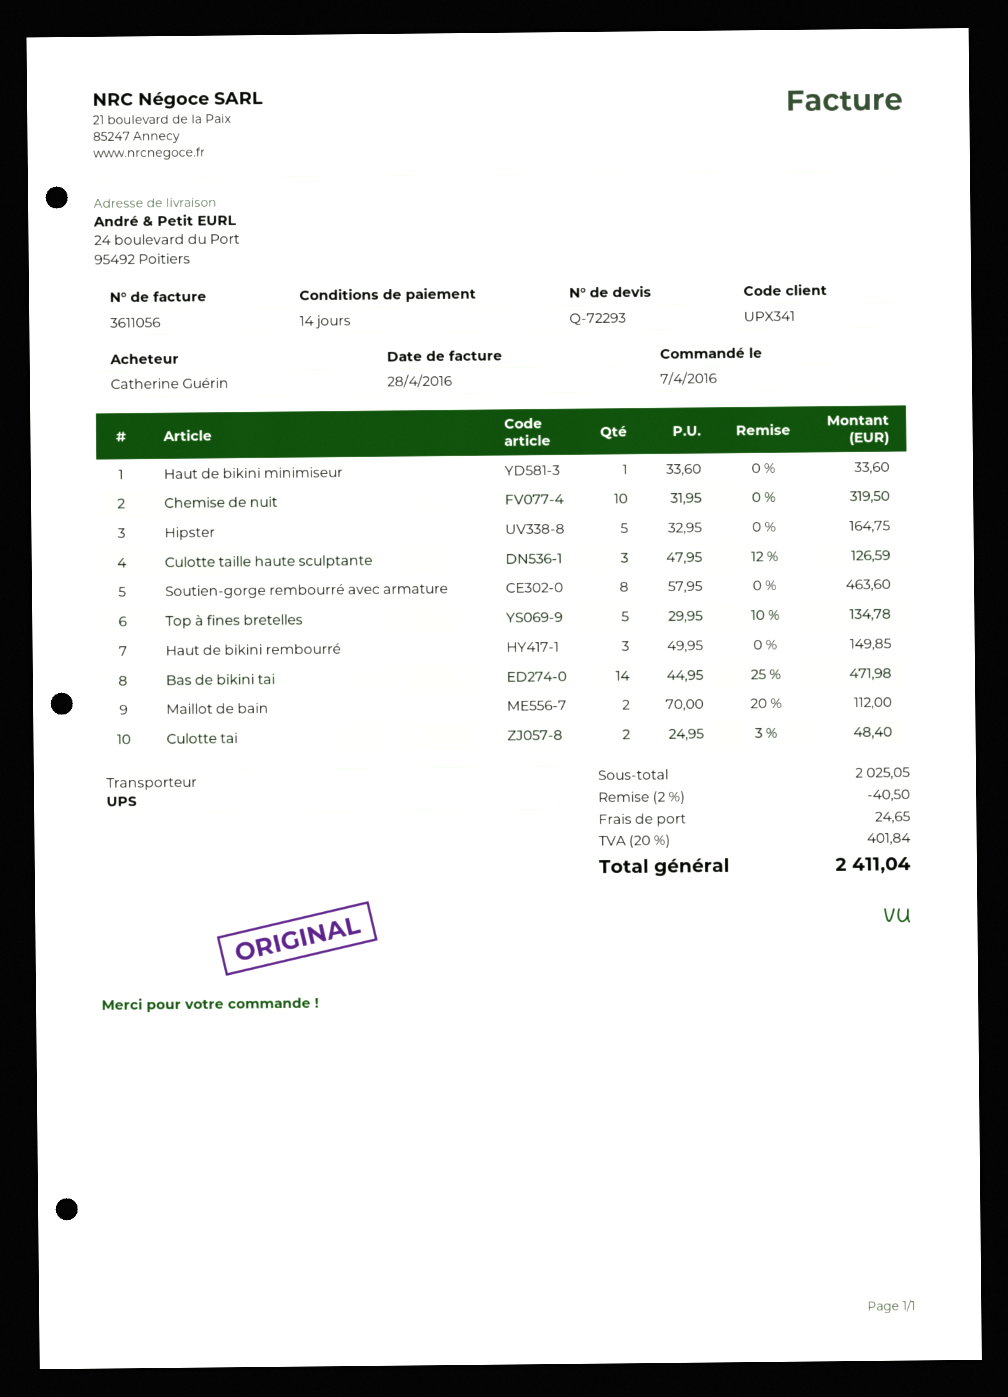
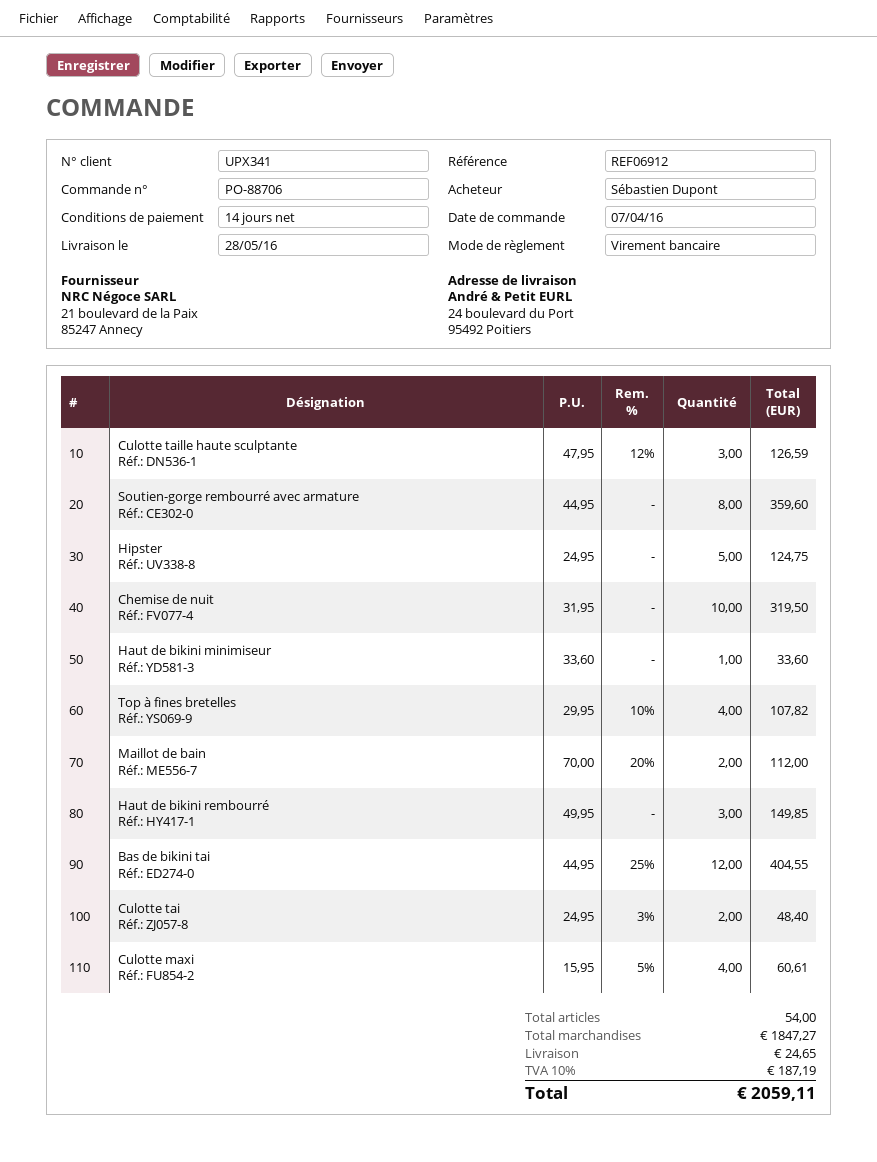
ordered by: Catherine Guérin -> Sébastien Dupont
Hipster: 5 x 32.95 = 164.75 -> 5 x 24.95 = 124.75
Soutien-gorge rembourré avec armature: 8 x 57.95 = 463.60 -> 8 x 44.95 = 359.60
Top à fines bretelles: 5 x 29.95 - 10% = 134.78 -> 4 x 29.95 - 10% = 107.82
Bas de bikini tai: 14 x 44.95 - 25% = 471.98 -> 12 x 44.95 - 25% = 404.55
Culotte maxi: none -> 4 x 15.95 - 5% = 60.61
subtotal: 2025.05 -> 1847.27
discount: 2% = 40.50 -> none
tax: 20% = 401.84 -> 10% = 187.19
total: 2411.04 -> 2059.11

